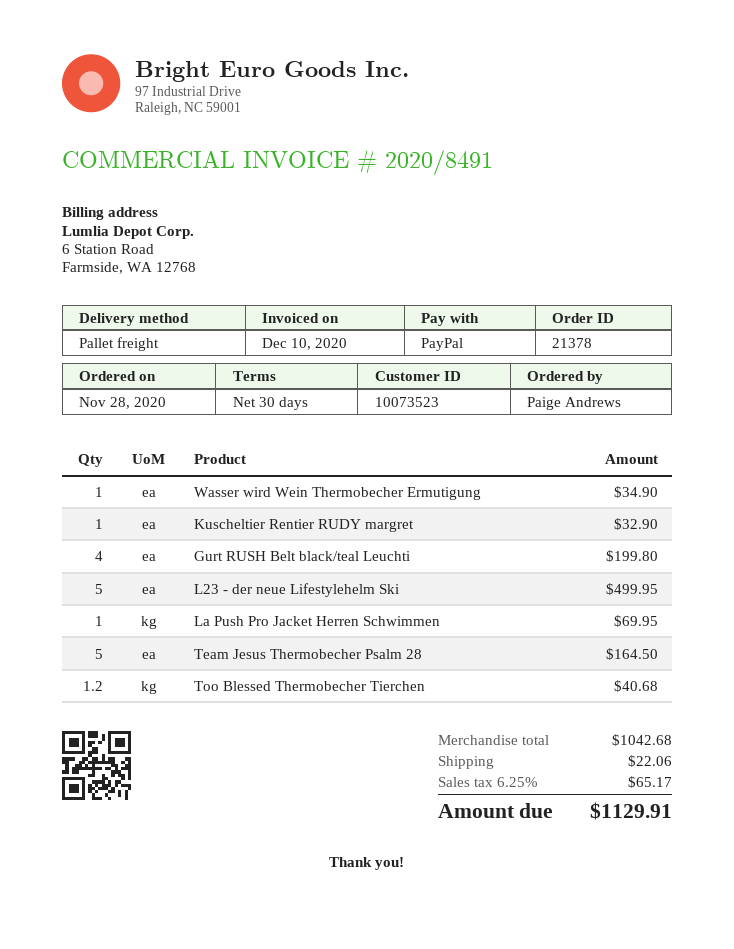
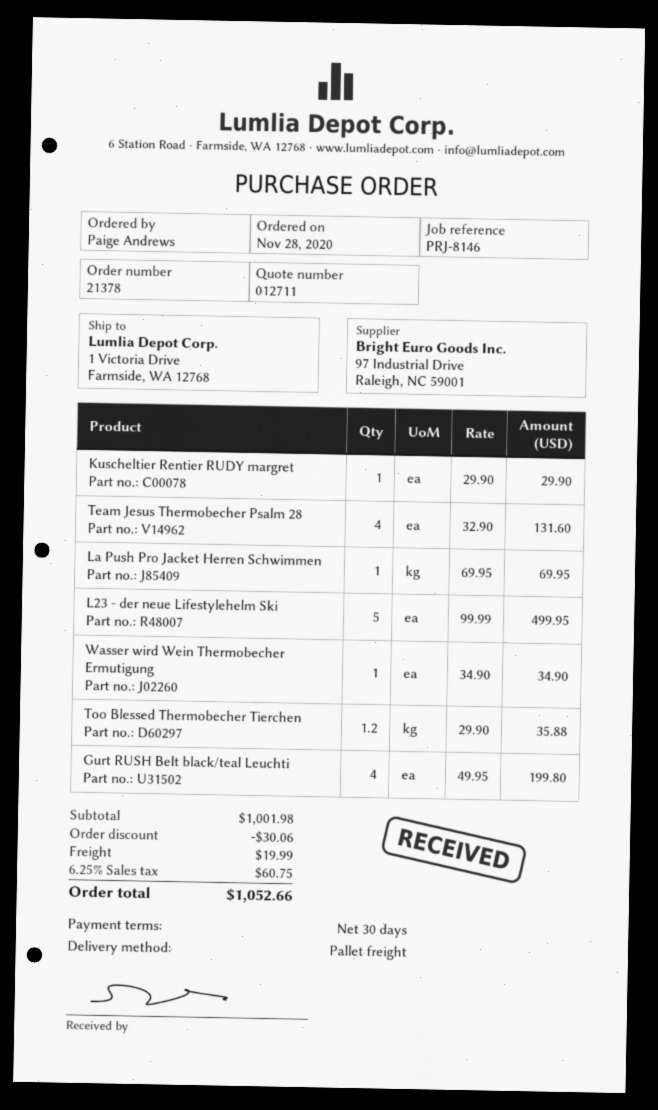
Kuscheltier Rentier RUDY margret: 1 for 32.90 -> 1 for 29.90
Team Jesus Thermobecher Psalm 28: 5 for 164.50 -> 4 for 131.60
Too Blessed Thermobecher Tierchen: 1.2 for 40.68 -> 1.2 for 35.88
subtotal: 1042.68 -> 1001.98
discount: none -> 30.06
shipping: 22.06 -> 19.99
tax: 6.25% = 65.17 -> 6.25% = 60.75
total: 1129.91 -> 1052.66

